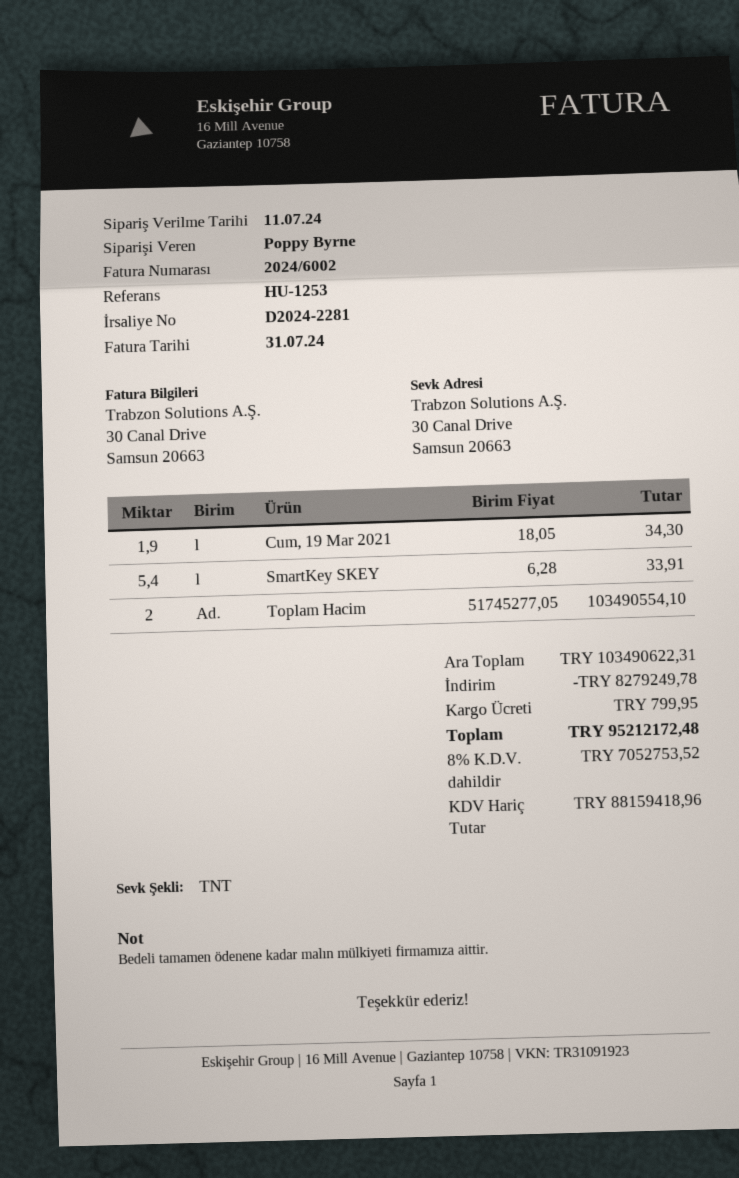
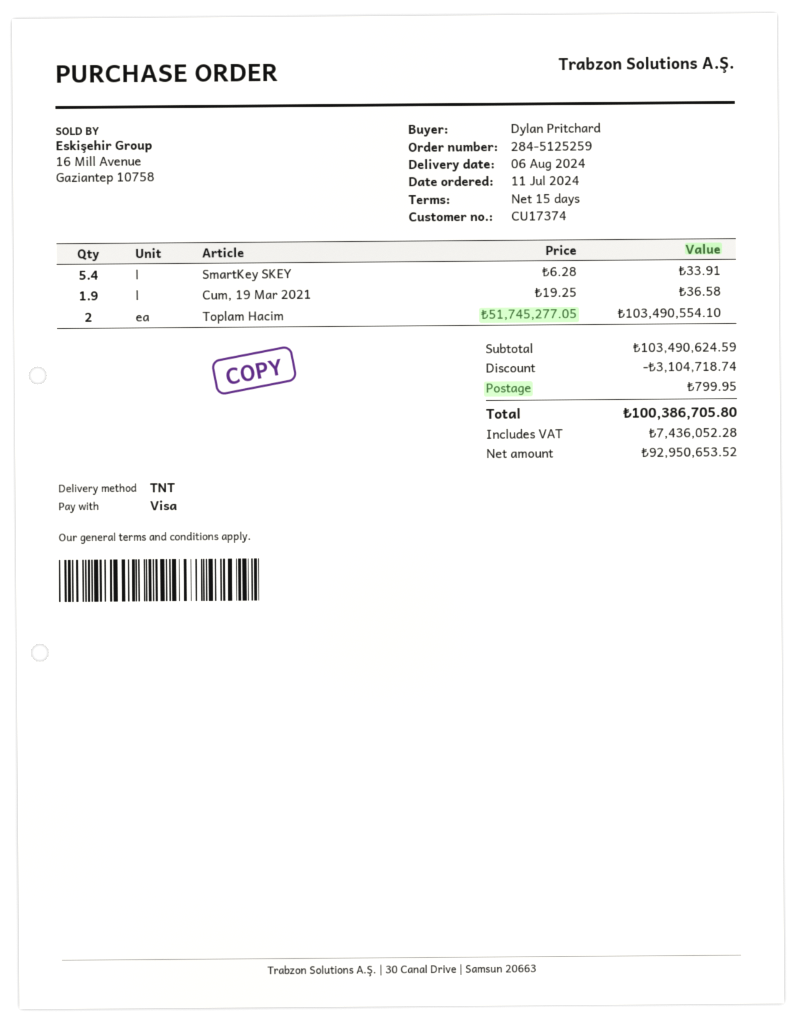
ordered by: Poppy Byrne -> Dylan Pritchard
Cum, 19 Mar 2021: 1.9 x 18.05 = 34.30 -> 1.9 x 19.25 = 36.58
subtotal: 103490622.31 -> 103490624.59
discount: 8279249.78 -> 3104718.74
net: 88159418.96 -> 92950653.52
tax: 7052753.52 -> 7436052.28
total: 95212172.48 -> 100386705.80

